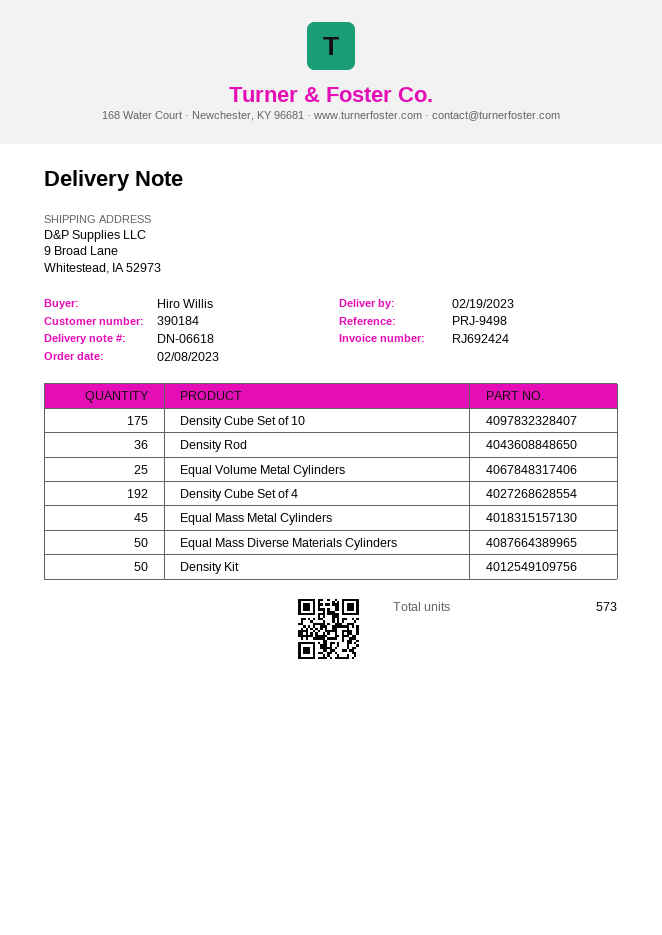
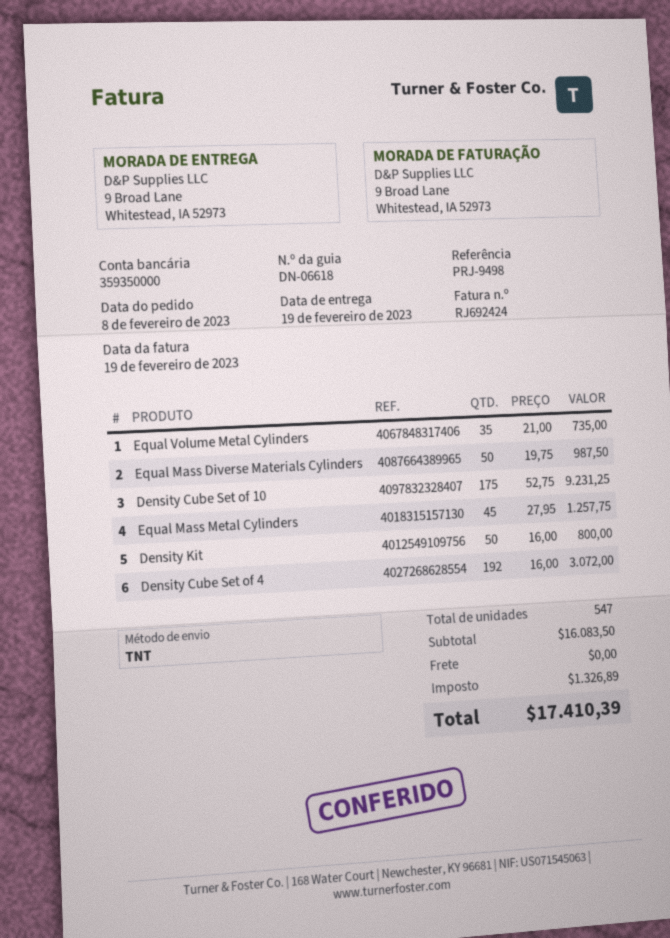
Density Rod: 36 -> none
Equal Volume Metal Cylinders: 25 -> 35
total quantity: 573 -> 547

